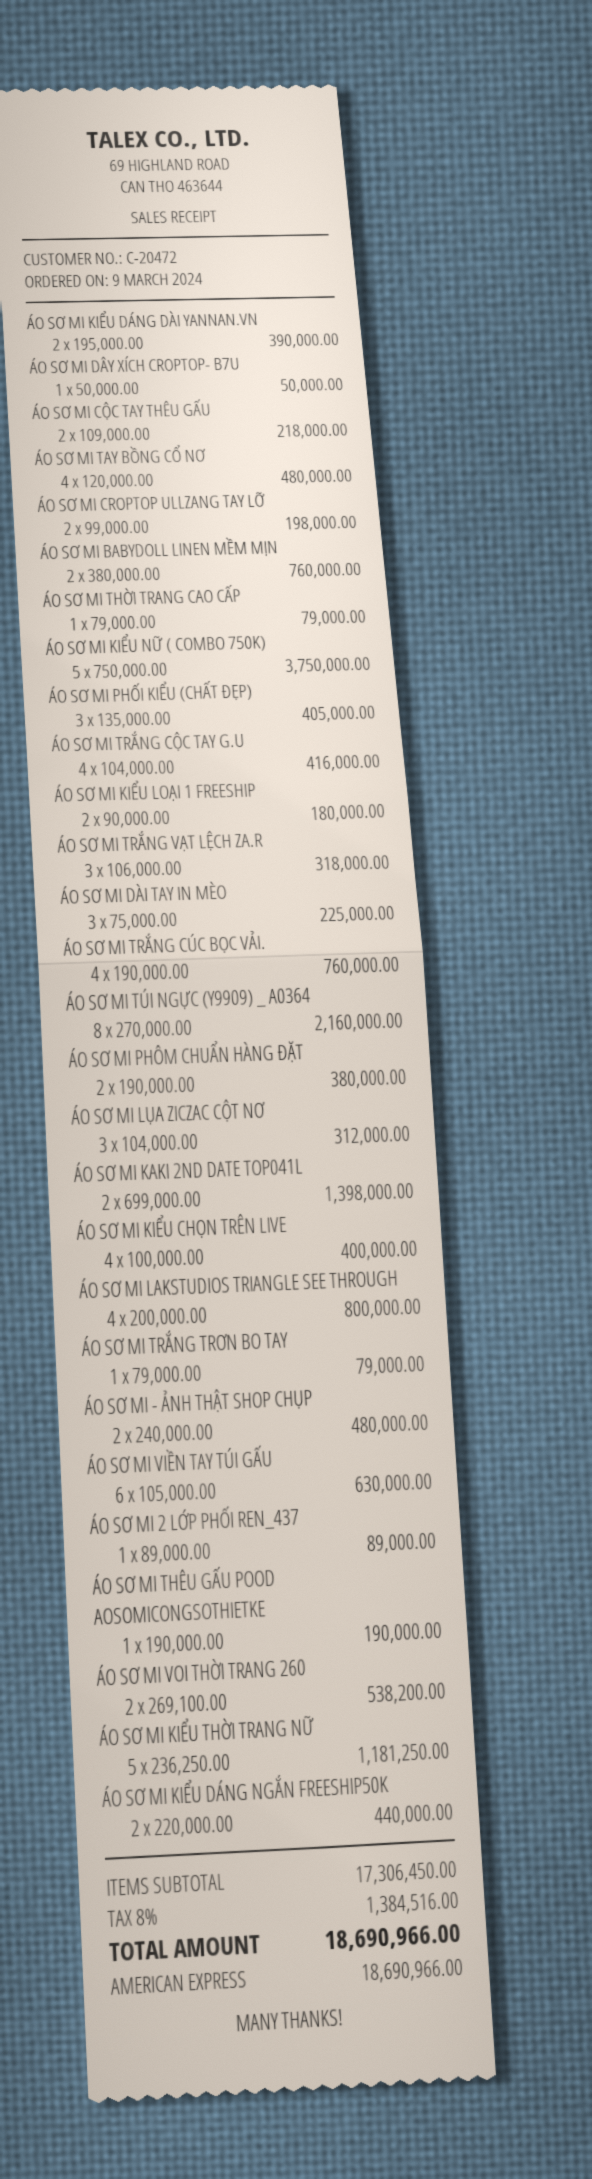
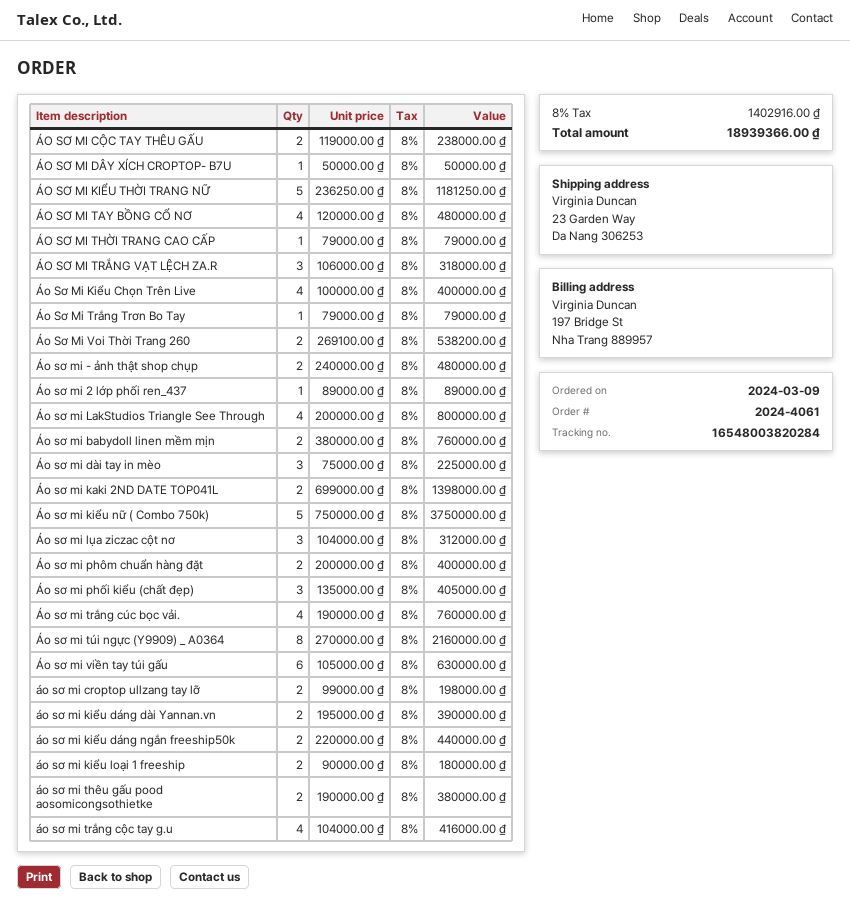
ÁO SƠ MI CỘC TAY THÊU GẤU: 2 x 109000.00 = 218000.00 -> 2 x 119000.00 = 238000.00
ÁO SƠ MI PHÔM CHUẨN HÀNG ĐẶT: 2 x 190000.00 = 380000.00 -> 2 x 200000.00 = 400000.00
ÁO SƠ MI THÊU GẤU POOD AOSOMICONGSOTHIETKE: 1 x 190000.00 = 190000.00 -> 2 x 190000.00 = 380000.00
tax: 8% = 1384516.00 -> 8% = 1402916.00
total: 18690966.00 -> 18939366.00

